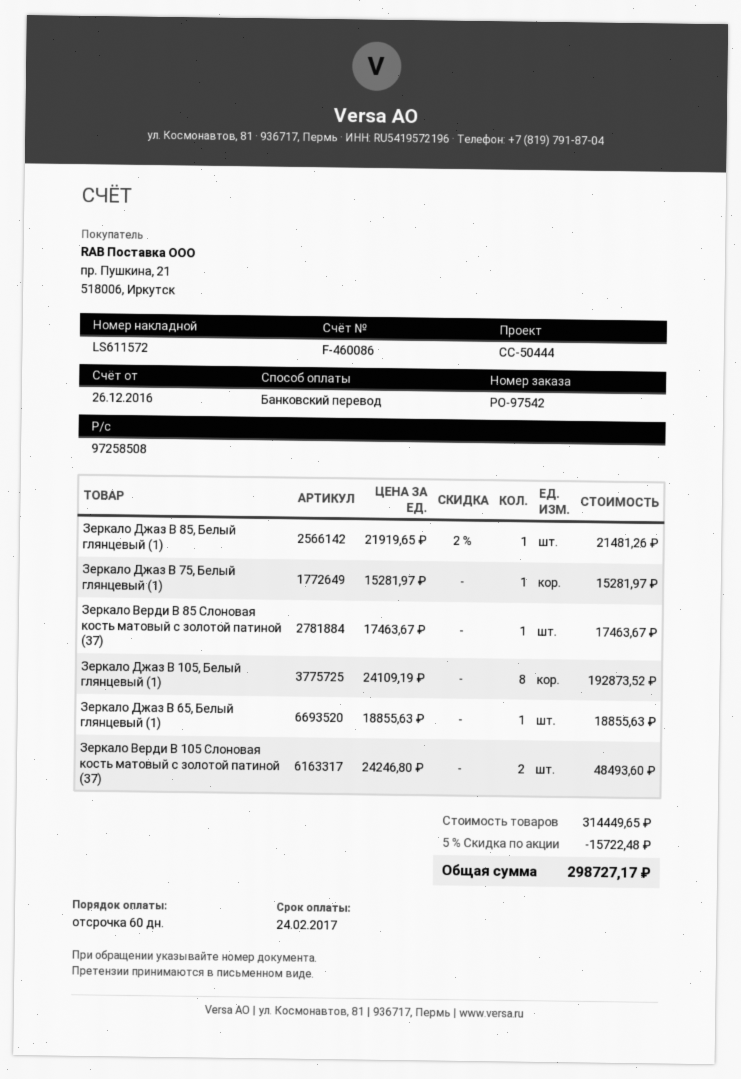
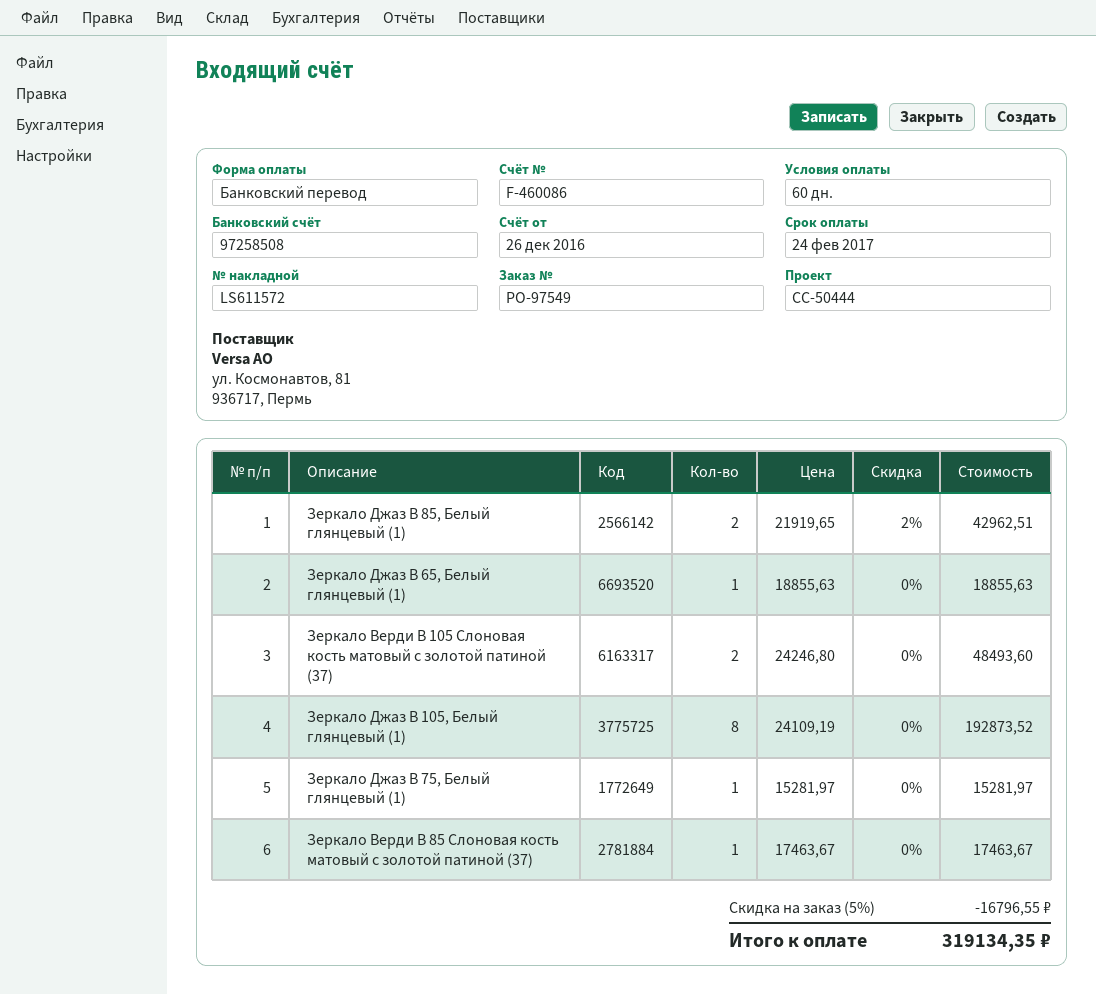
order number: PO-97542 -> PO-97549
Зеркало Джаз В 85, Белый глянцевый (1): 1 x 21919.65 - 2% = 21481.26 -> 2 x 21919.65 - 2% = 42962.51
discount: 5% = 15722.48 -> 5% = 16796.55
total: 298727.17 -> 319134.35

